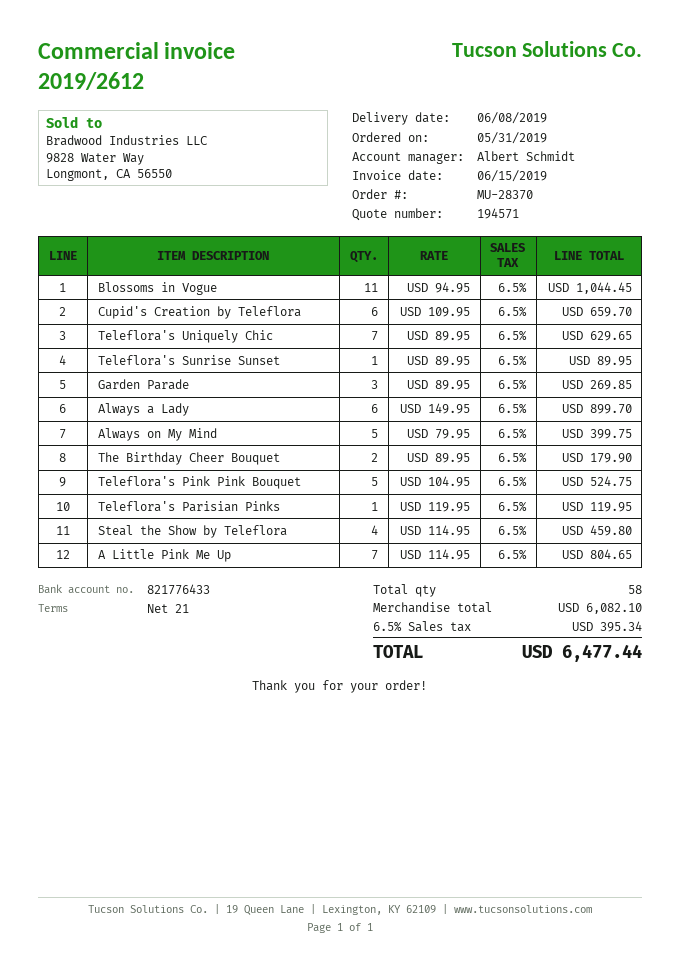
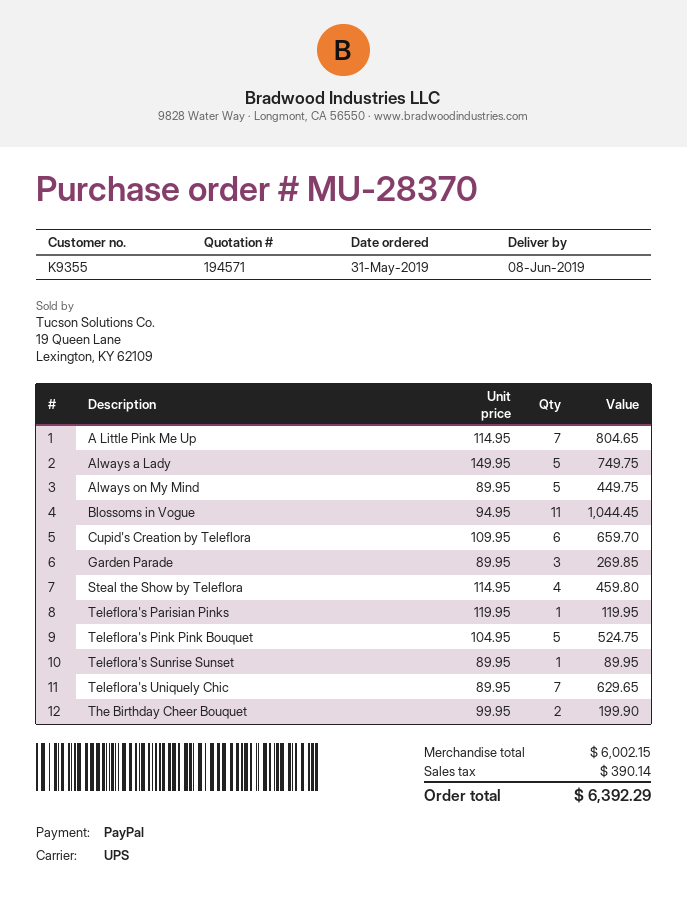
Always a Lady: 6 x 149.95 = 899.70 -> 5 x 149.95 = 749.75
Always on My Mind: 5 x 79.95 = 399.75 -> 5 x 89.95 = 449.75
The Birthday Cheer Bouquet: 2 x 89.95 = 179.90 -> 2 x 99.95 = 199.90
subtotal: 6082.10 -> 6002.15
tax: 395.34 -> 390.14
total: 6477.44 -> 6392.29

